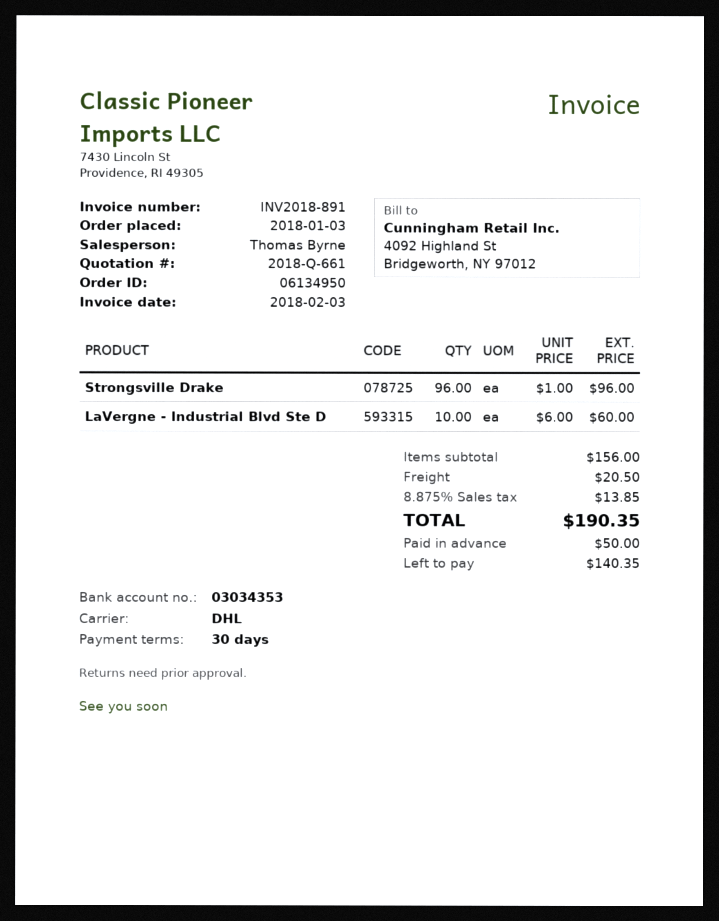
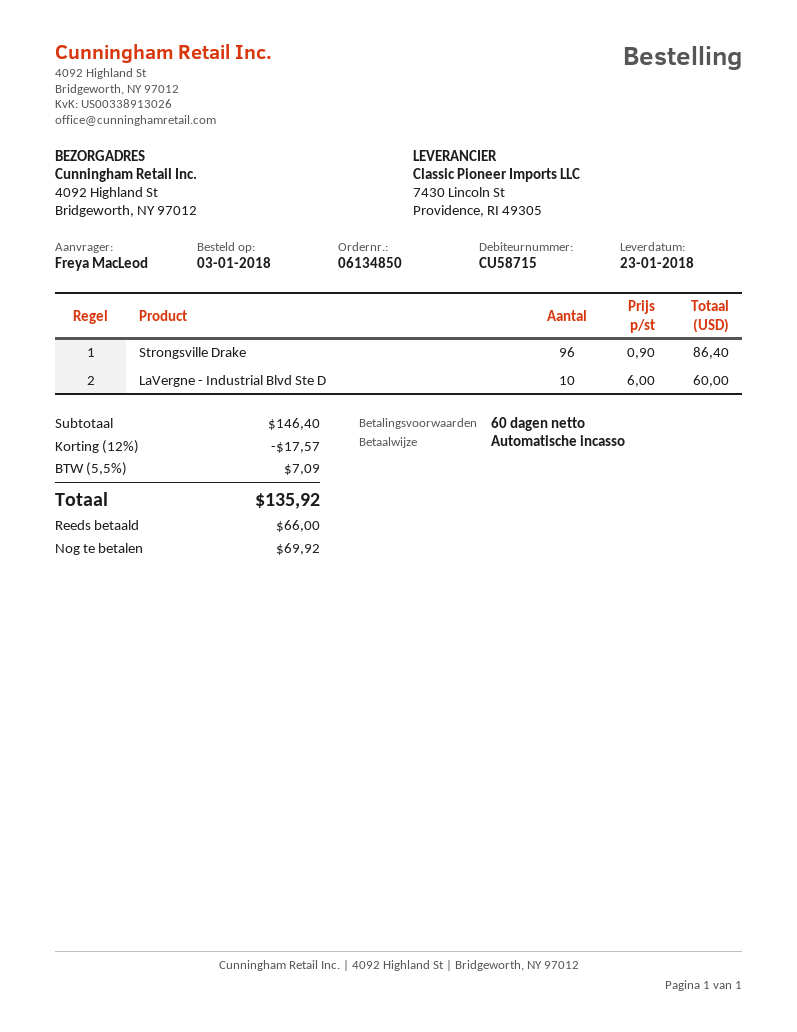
order number: 06134950 -> 06134850
payment terms: 30 days -> 60 days
Strongsville Drake: 96 x 1.00 = 96.00 -> 96 x 0.90 = 86.40
subtotal: 156.00 -> 146.40
discount: none -> 12% = 17.57
shipping: 20.50 -> none
tax: 8.875% = 13.85 -> 5.5% = 7.09
total: 190.35 -> 135.92
deposit: 50.00 -> 66.00
balance: 140.35 -> 69.92

